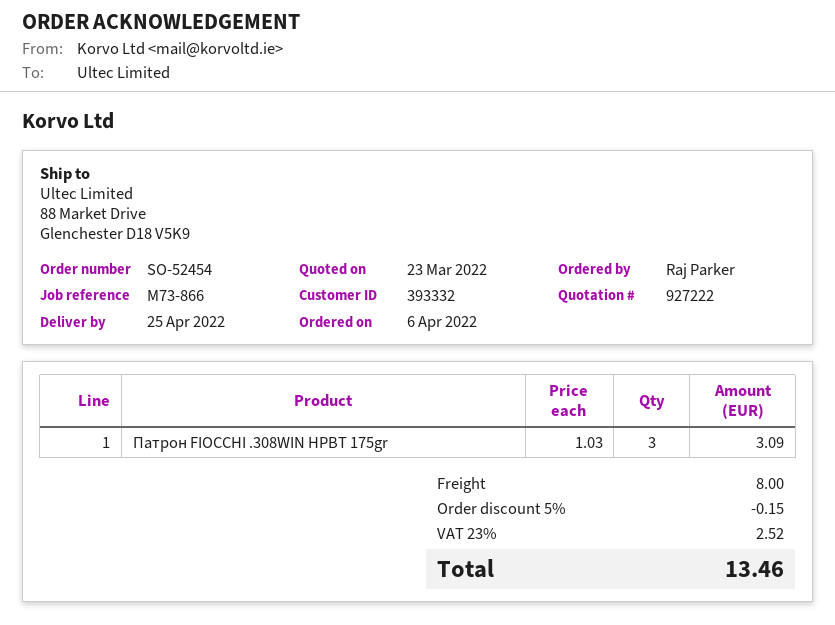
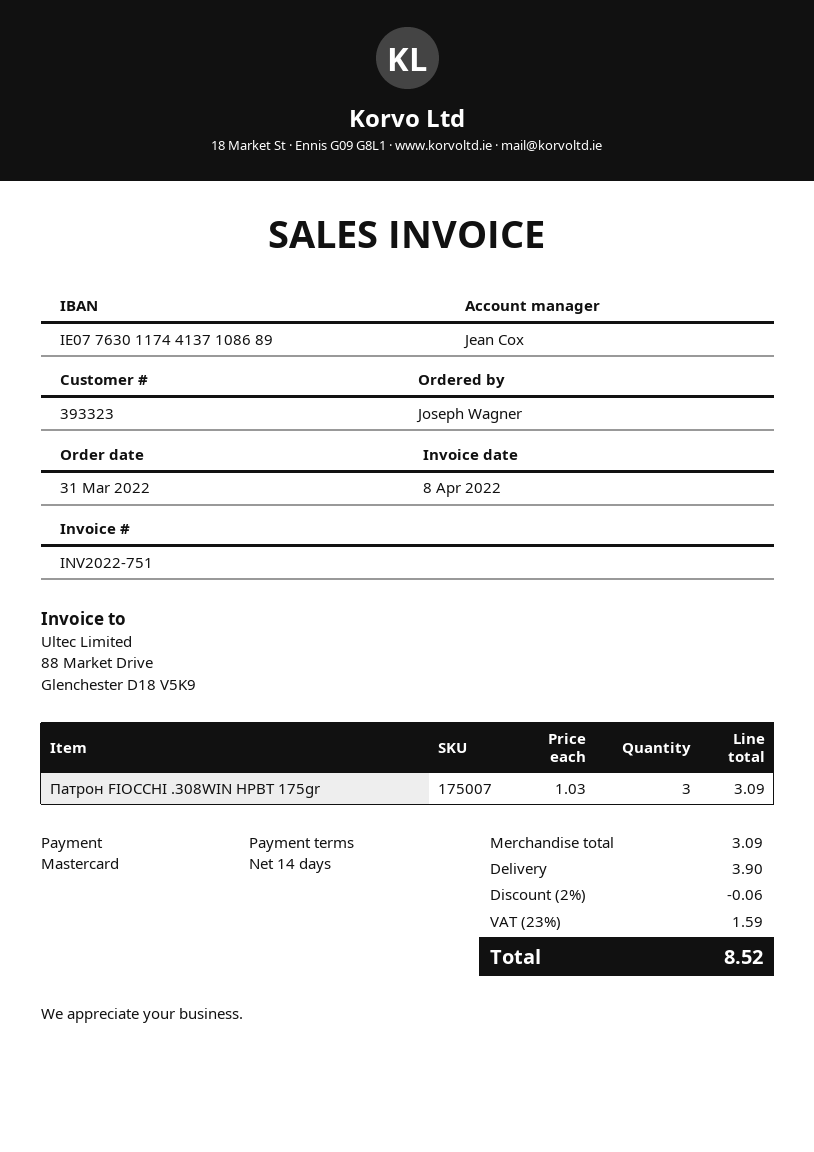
order date: 2022-04-06 -> 2022-03-31
customer number: 393332 -> 393323
ordered by: Raj Parker -> Joseph Wagner
discount: 5% = 0.15 -> 2% = 0.06
shipping: 8.00 -> 3.90
tax: 23% = 2.52 -> 23% = 1.59
total: 13.46 -> 8.52

